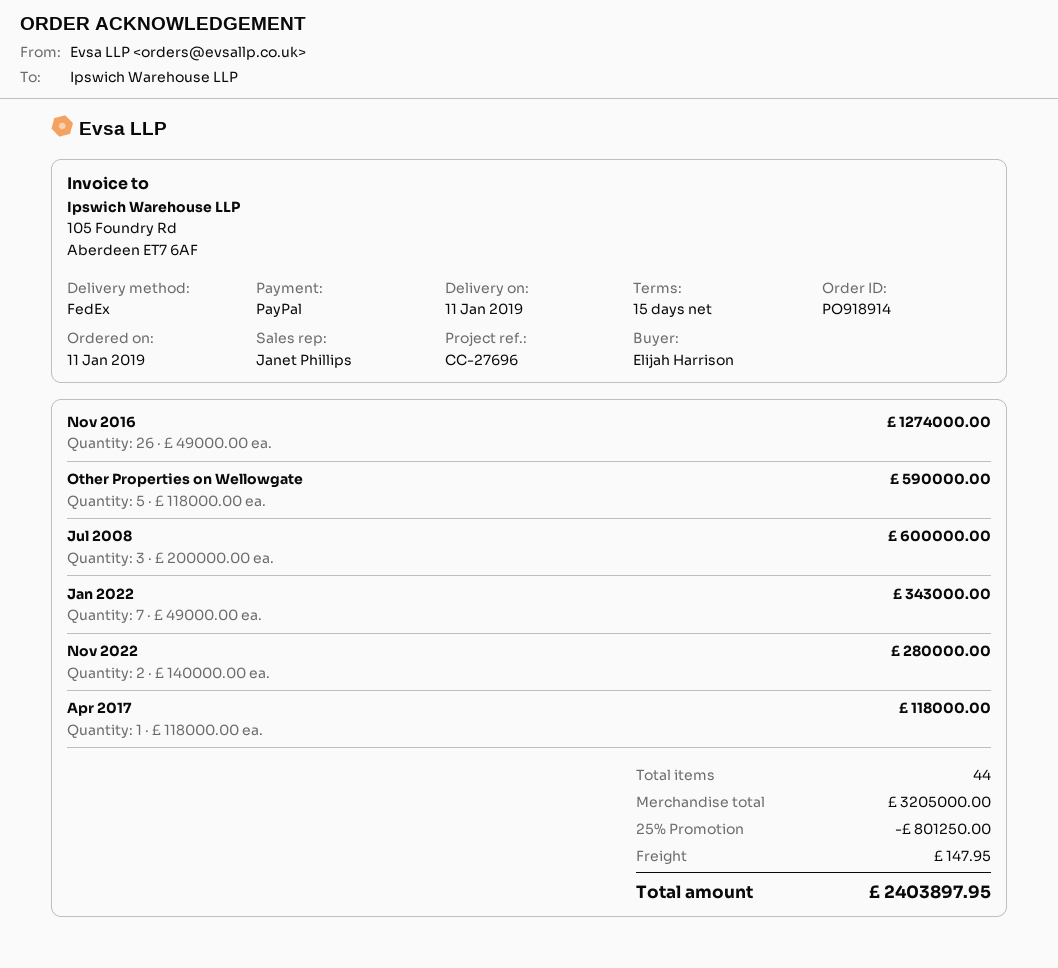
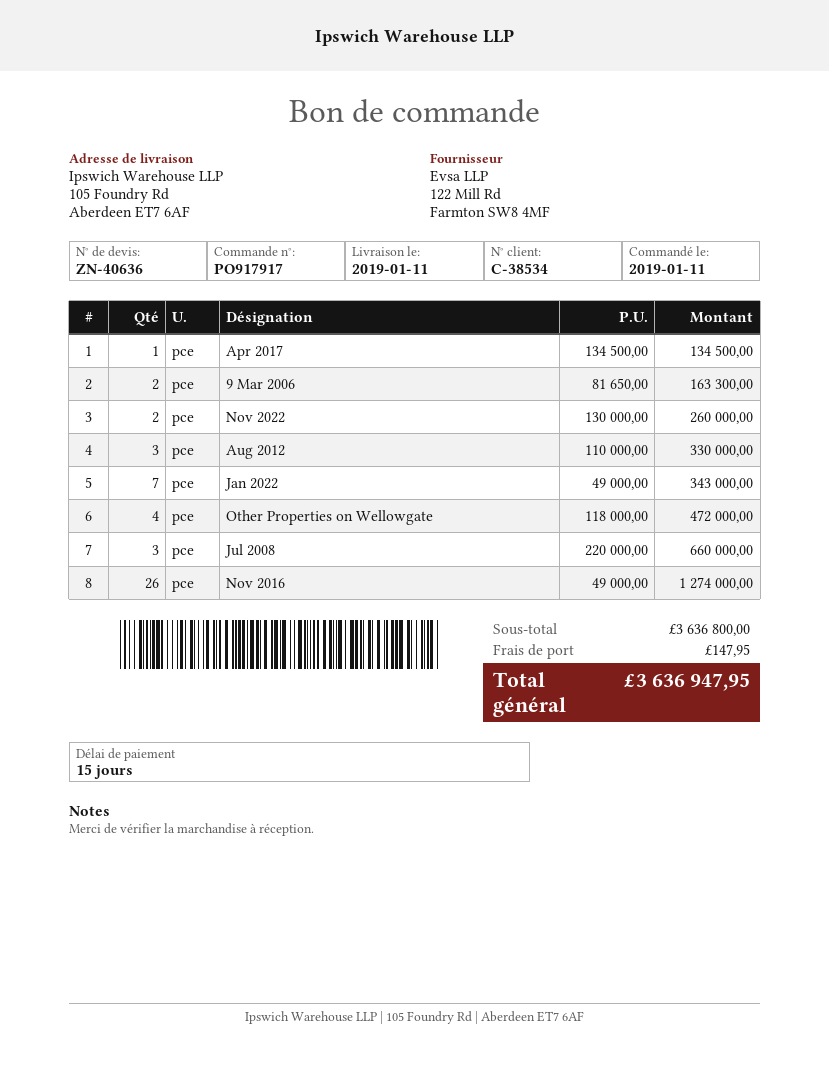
order number: PO918914 -> PO917917
Other Properties on Wellowgate: 5 x 118000.00 = 590000.00 -> 4 x 118000.00 = 472000.00
Jul 2008: 3 x 200000.00 = 600000.00 -> 3 x 220000.00 = 660000.00
Nov 2022: 2 x 140000.00 = 280000.00 -> 2 x 130000.00 = 260000.00
Apr 2017: 1 x 118000.00 = 118000.00 -> 1 x 134500.00 = 134500.00
9 Mar 2006: none -> 2 x 81650.00 = 163300.00
Aug 2012: none -> 3 x 110000.00 = 330000.00
subtotal: 3205000.00 -> 3636800.00
discount: 25% = 801250.00 -> none
total: 2403897.95 -> 3636947.95

